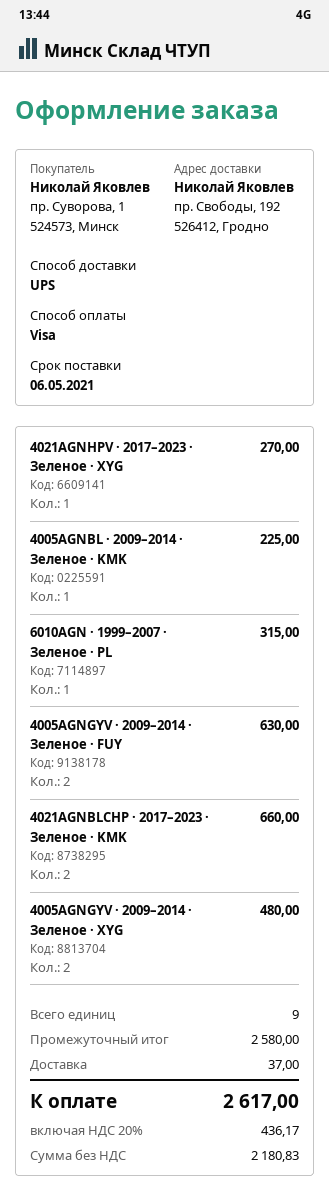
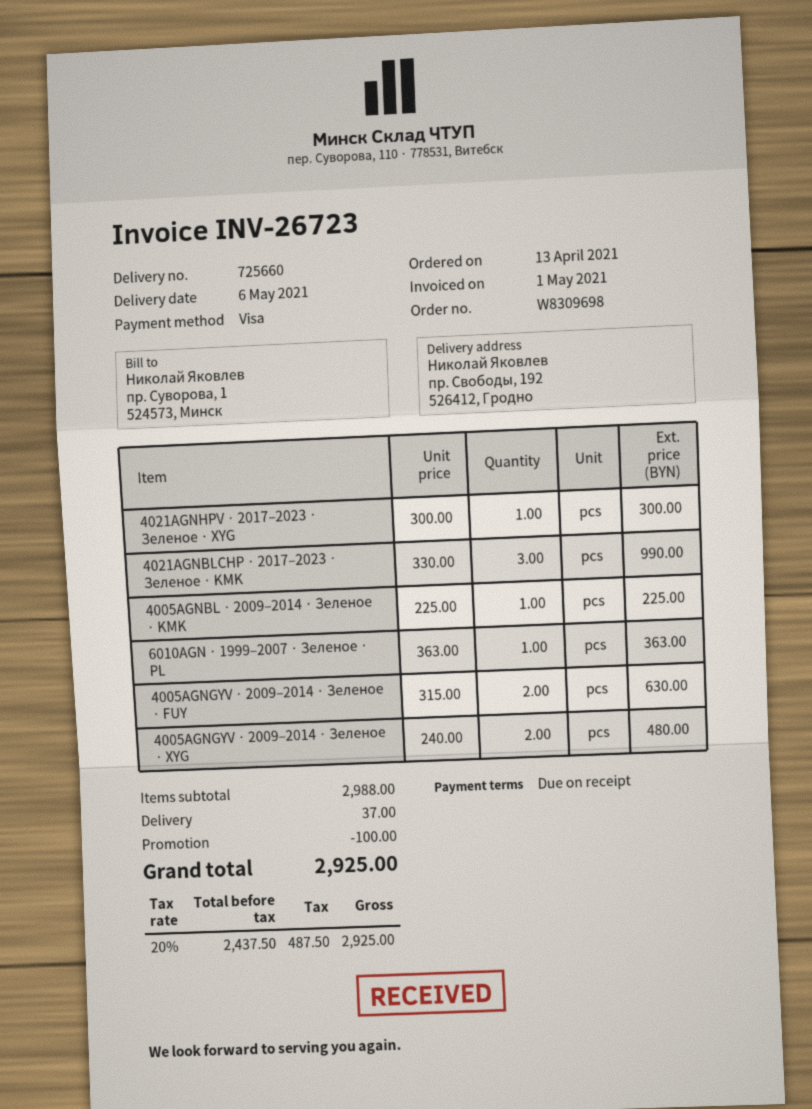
4021AGNHPV · 2017–2023 · Зеленое · XYG: 1 for 270.00 -> 1 for 300.00
6010AGN · 1999–2007 · Зеленое · PL: 1 for 315.00 -> 1 for 363.00
4021AGNBLCHP · 2017–2023 · Зеленое · KMK: 2 for 660.00 -> 3 for 990.00
subtotal: 2580.00 -> 2988.00
discount: none -> 100.00
net: 2180.83 -> 2437.50
tax: 20% = 436.17 -> 20% = 487.50
total: 2617.00 -> 2925.00

